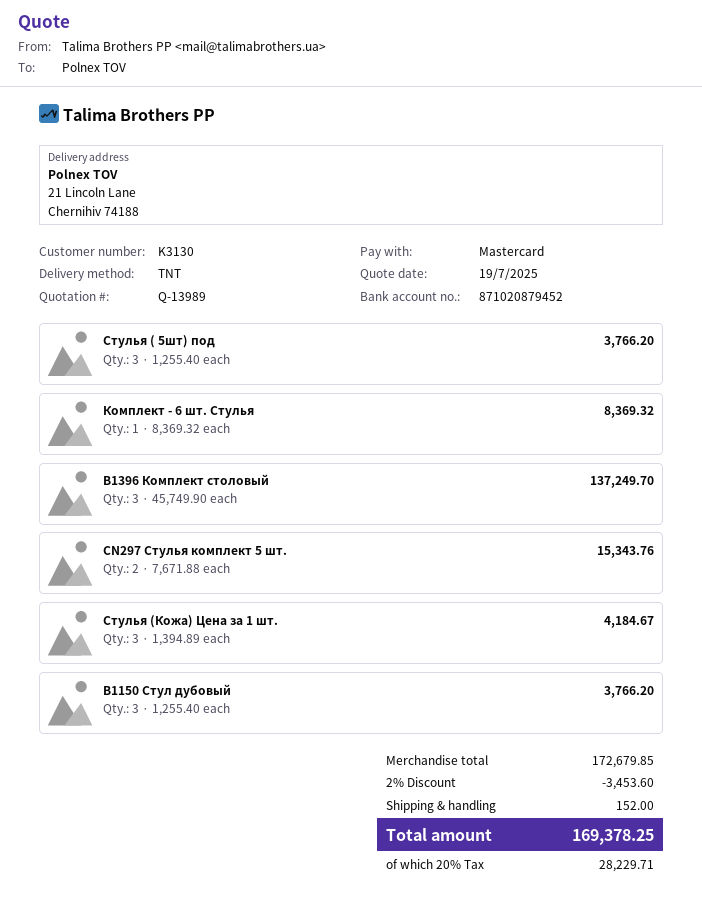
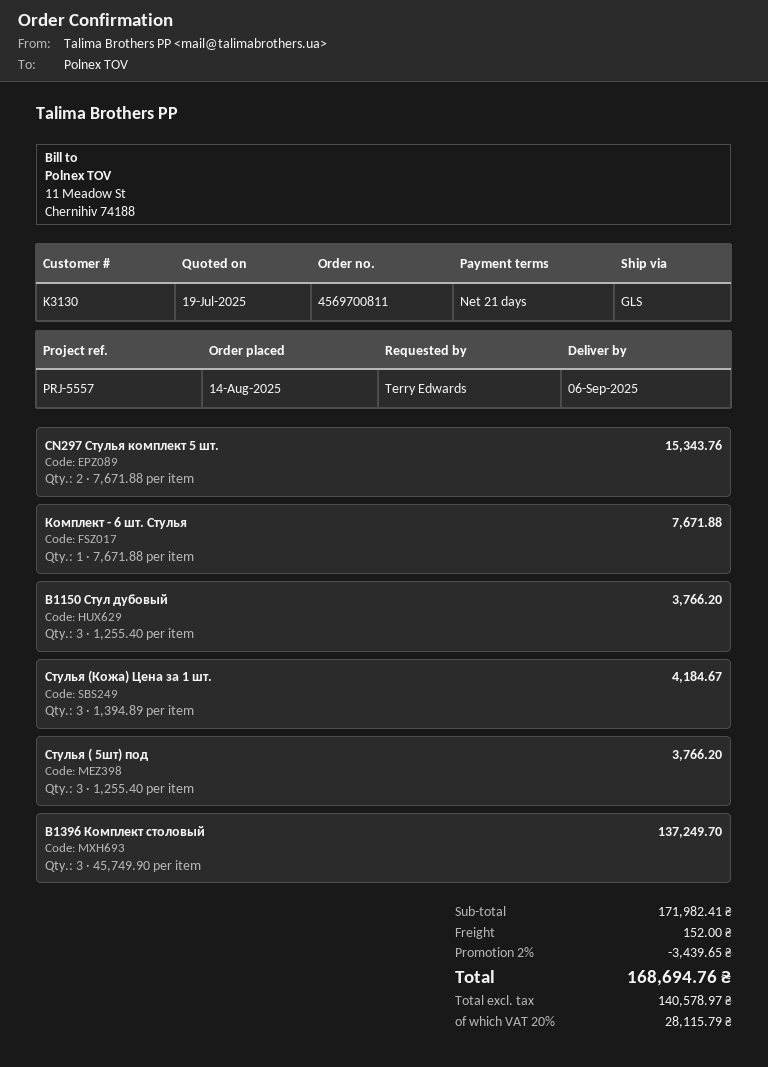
shipping method: TNT -> GLS
Комплект - 6 шт. Стулья: 1 x 8369.32 = 8369.32 -> 1 x 7671.88 = 7671.88
subtotal: 172679.85 -> 171982.41
discount: 2% = 3453.60 -> 2% = 3439.65
tax: 20% = 28229.71 -> 20% = 28115.79
total: 169378.25 -> 168694.76

